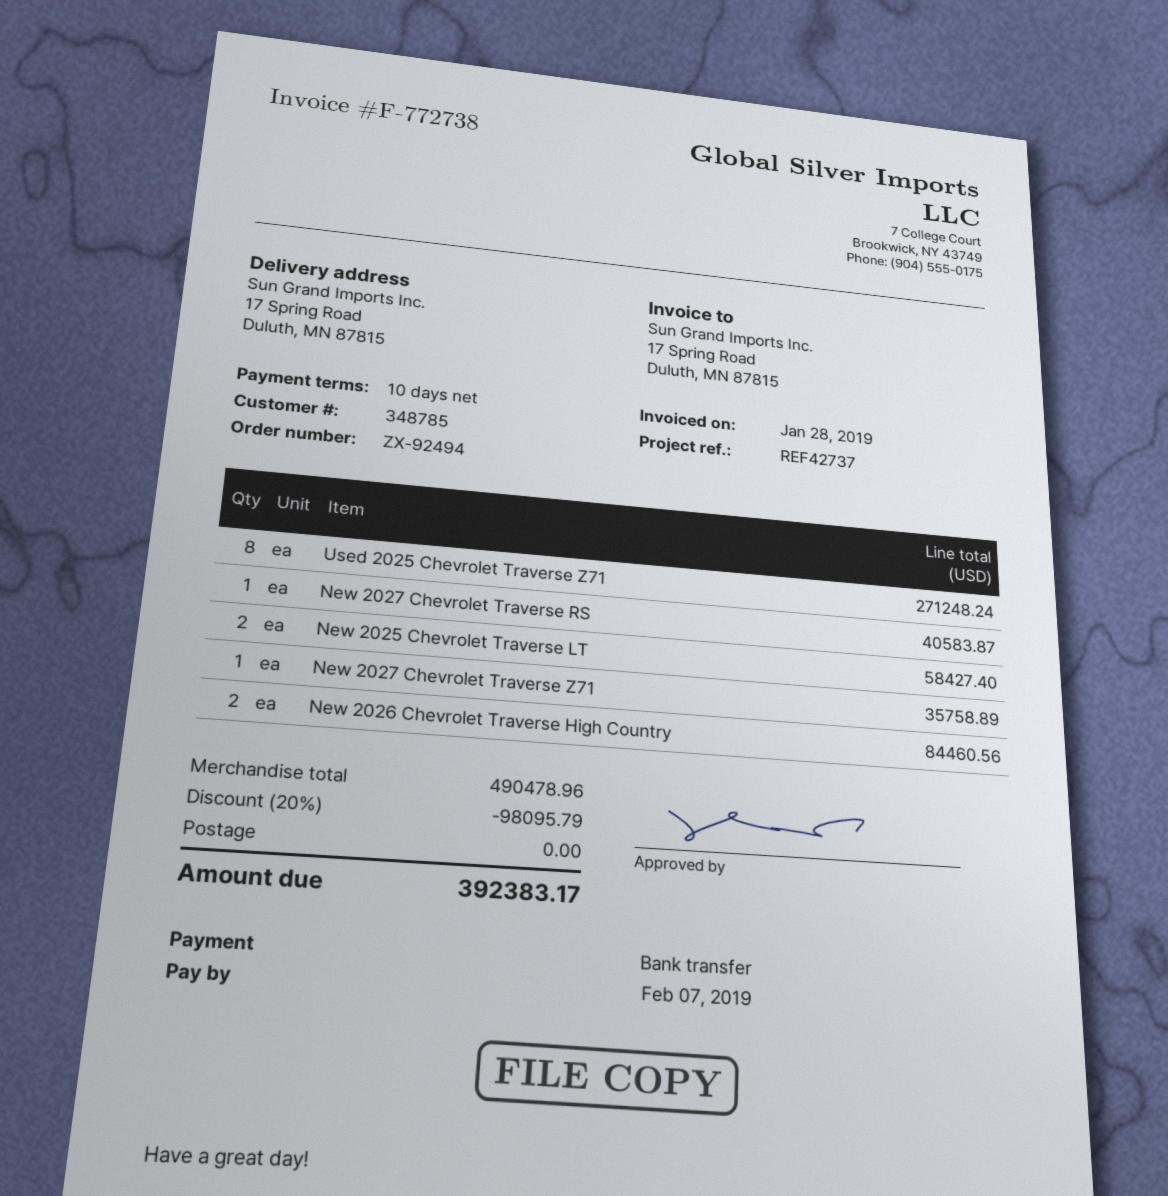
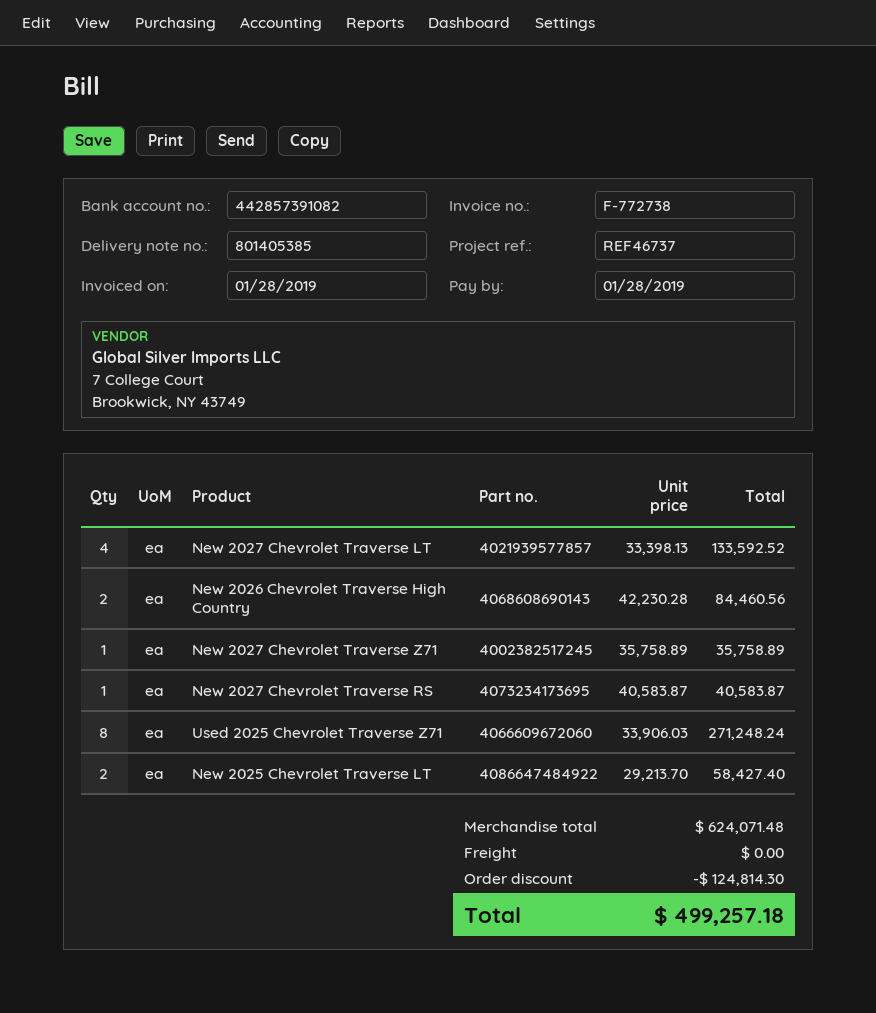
due date: 2019-02-07 -> 2019-01-28
reference: REF42737 -> REF46737
New 2027 Chevrolet Traverse LT: none -> 4 for 133592.52
subtotal: 490478.96 -> 624071.48
discount: 98095.79 -> 124814.30
total: 392383.17 -> 499257.18

